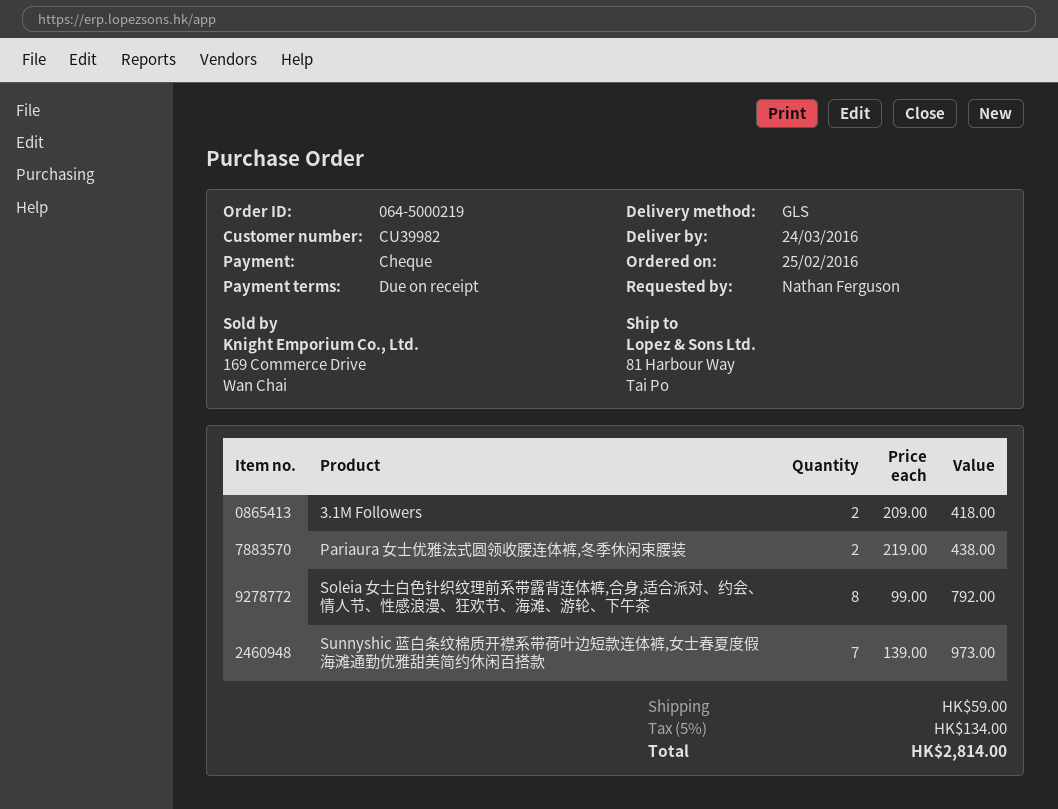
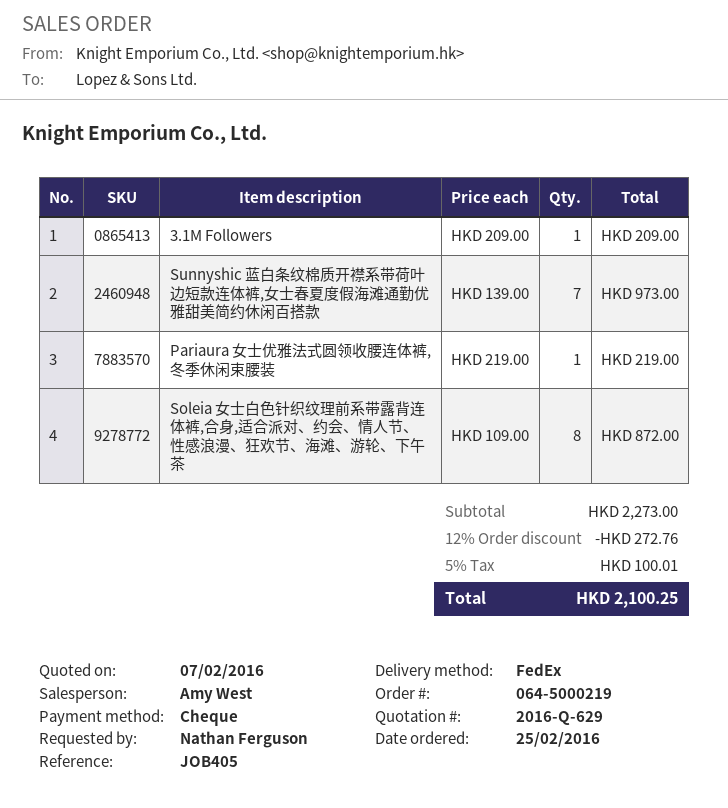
shipping method: GLS -> FedEx
3.1M Followers: 2 x 209.00 = 418.00 -> 1 x 209.00 = 209.00
Pariaura 女士优雅法式圆领收腰连体裤,冬季休闲束腰装: 2 x 219.00 = 438.00 -> 1 x 219.00 = 219.00
Soleia 女士白色针织纹理前系带露背连体裤,合身,适合派对、约会、情人节、性感浪漫、狂欢节、海滩、游轮、下午茶: 8 x 99.00 = 792.00 -> 8 x 109.00 = 872.00
discount: none -> 12% = 272.76
shipping: 59.00 -> none
tax: 5% = 134.00 -> 5% = 100.01
total: 2814.00 -> 2100.25

